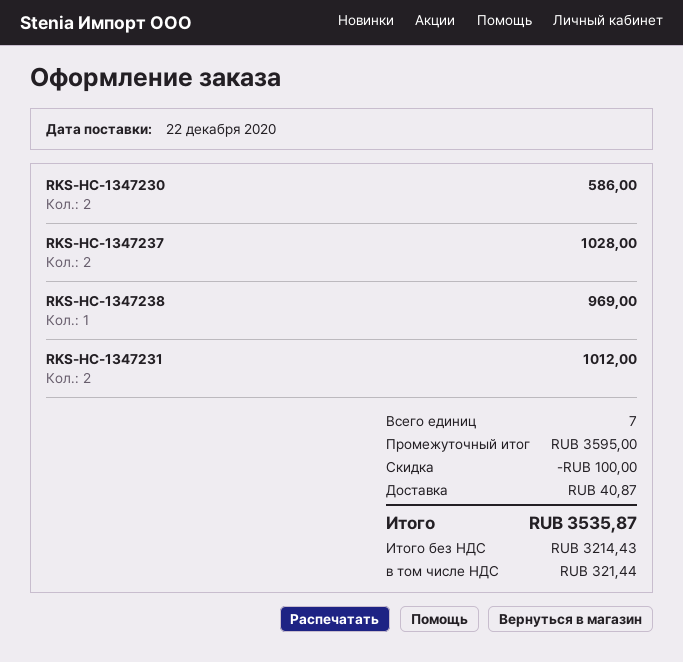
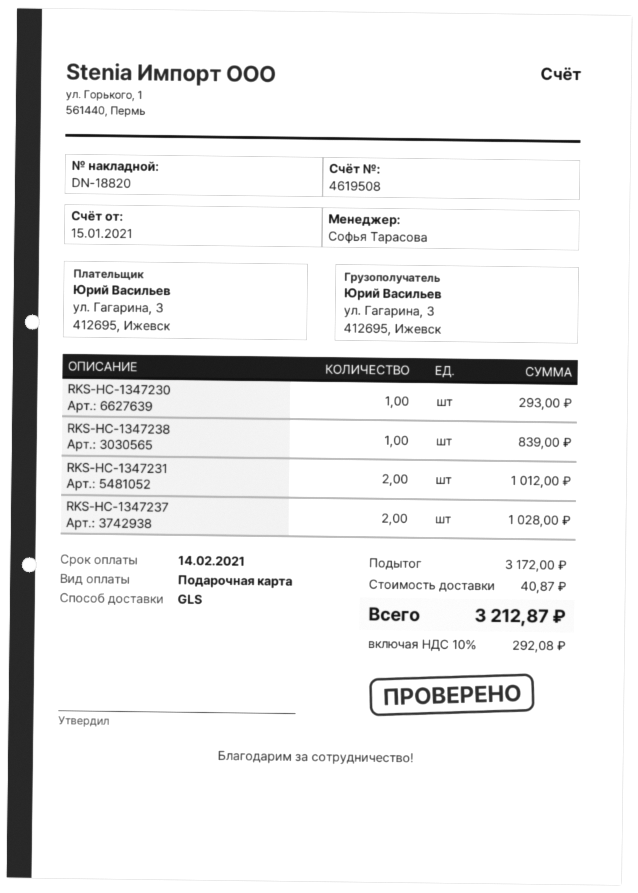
RKS-НС-1347230: 2 for 586.00 -> 1 for 293.00
RKS-НС-1347238: 1 for 969.00 -> 1 for 839.00
subtotal: 3595.00 -> 3172.00
discount: 100.00 -> none
tax: 321.44 -> 292.08
total: 3535.87 -> 3212.87

